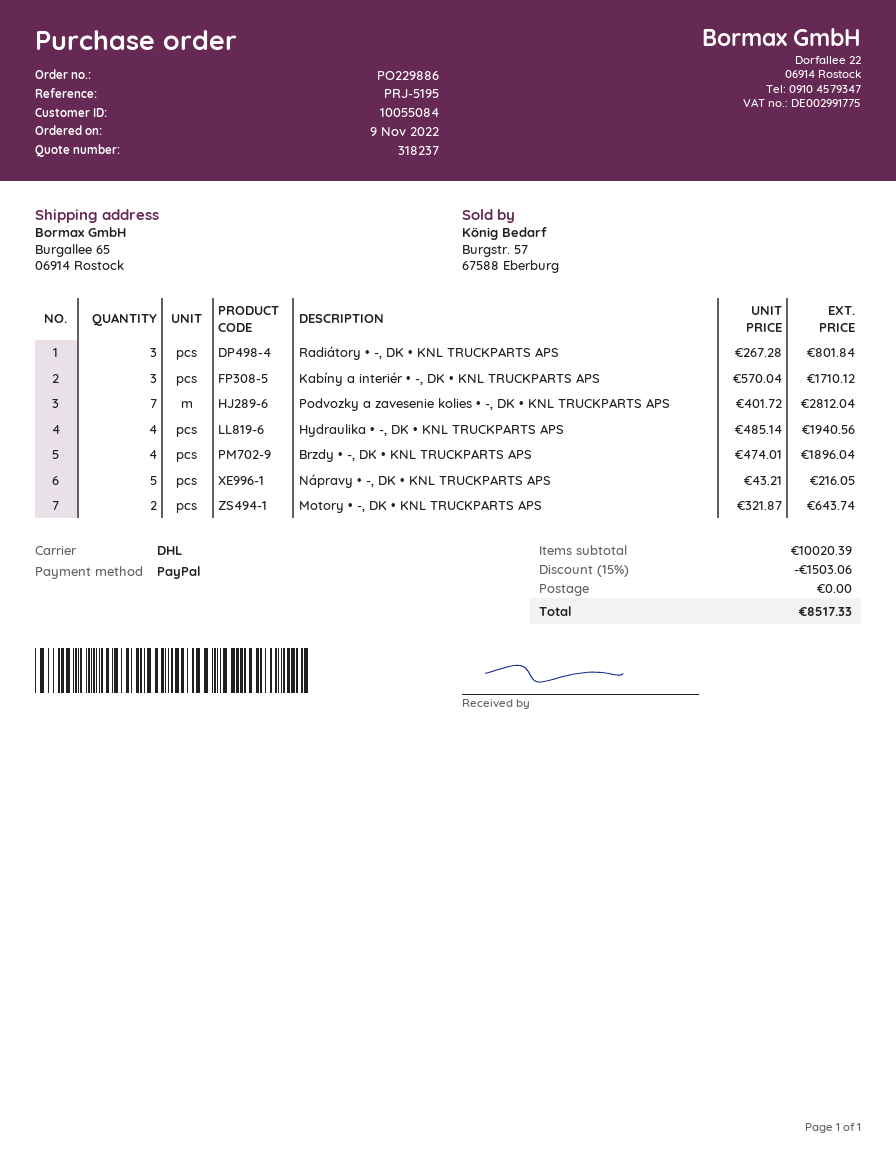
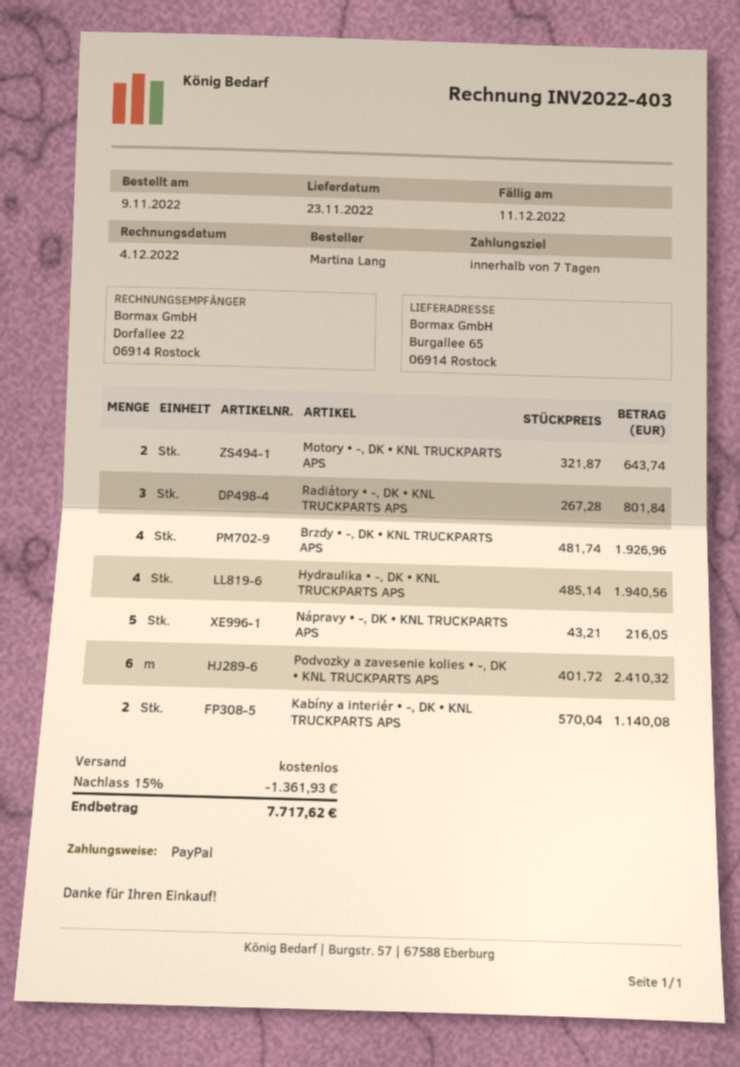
Kabíny a interiér • -, DK • KNL TRUCKPARTS APS: 3 x 570.04 = 1710.12 -> 2 x 570.04 = 1140.08
Podvozky a zavesenie kolies • -, DK • KNL TRUCKPARTS APS: 7 x 401.72 = 2812.04 -> 6 x 401.72 = 2410.32
Brzdy • -, DK • KNL TRUCKPARTS APS: 4 x 474.01 = 1896.04 -> 4 x 481.74 = 1926.96
discount: 15% = 1503.06 -> 15% = 1361.93
total: 8517.33 -> 7717.62

